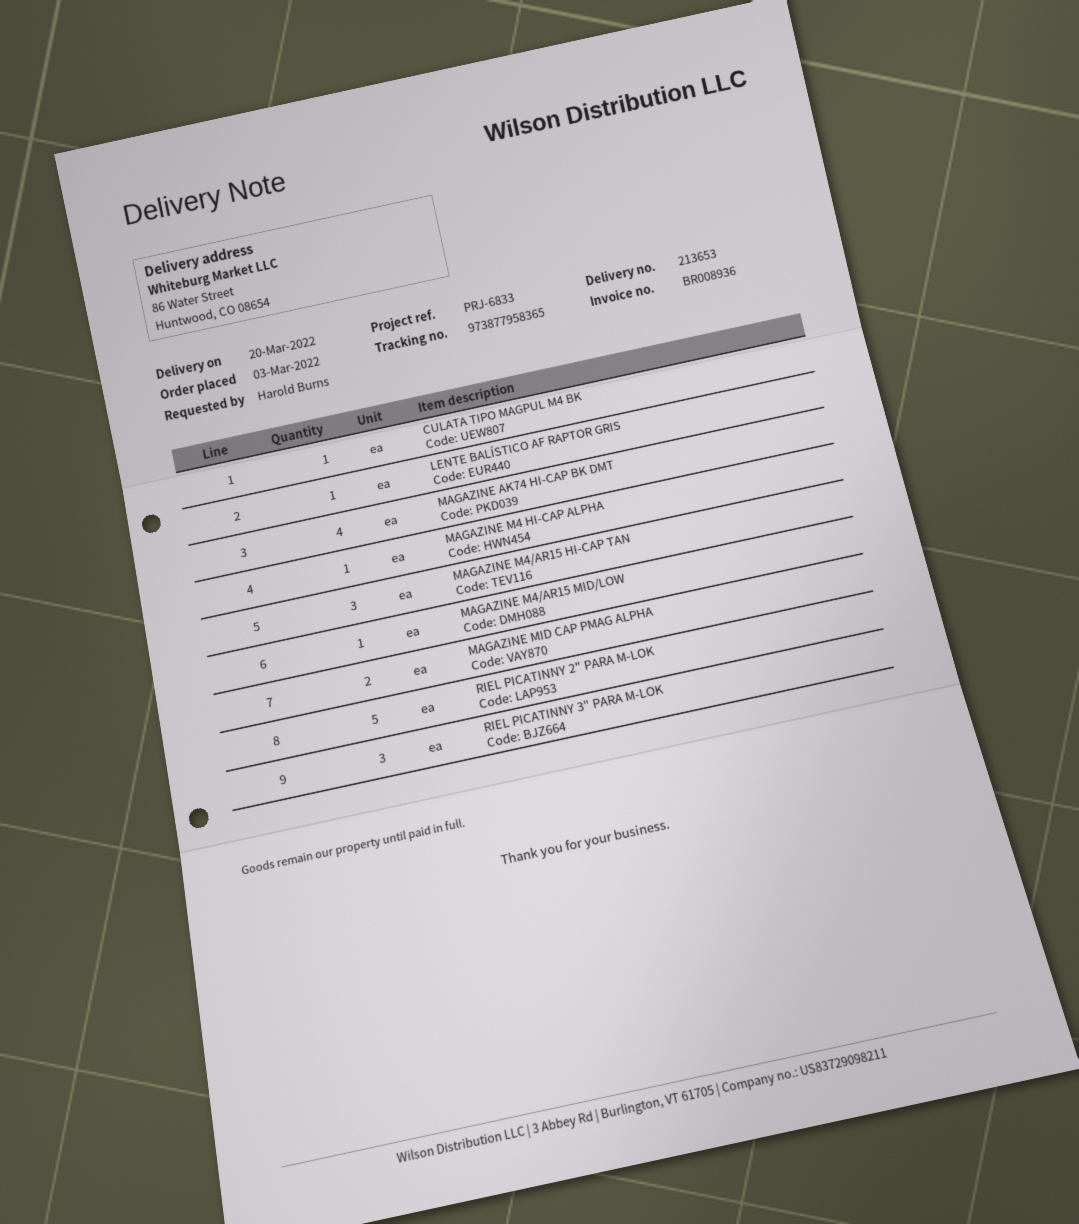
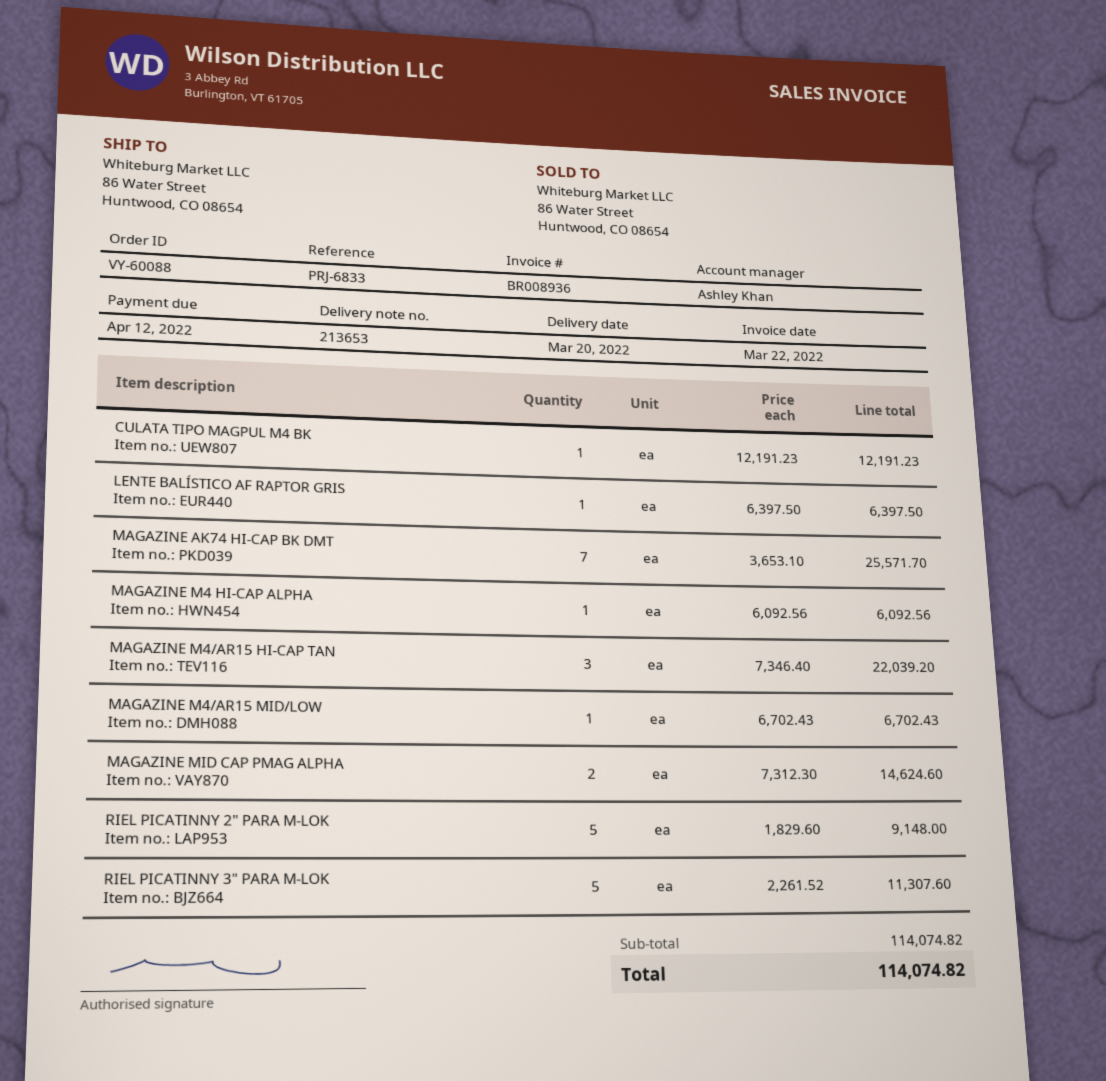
MAGAZINE AK74 HI-CAP BK DMT: 4 -> 7
RIEL PICATINNY 3" PARA M-LOK: 3 -> 5

